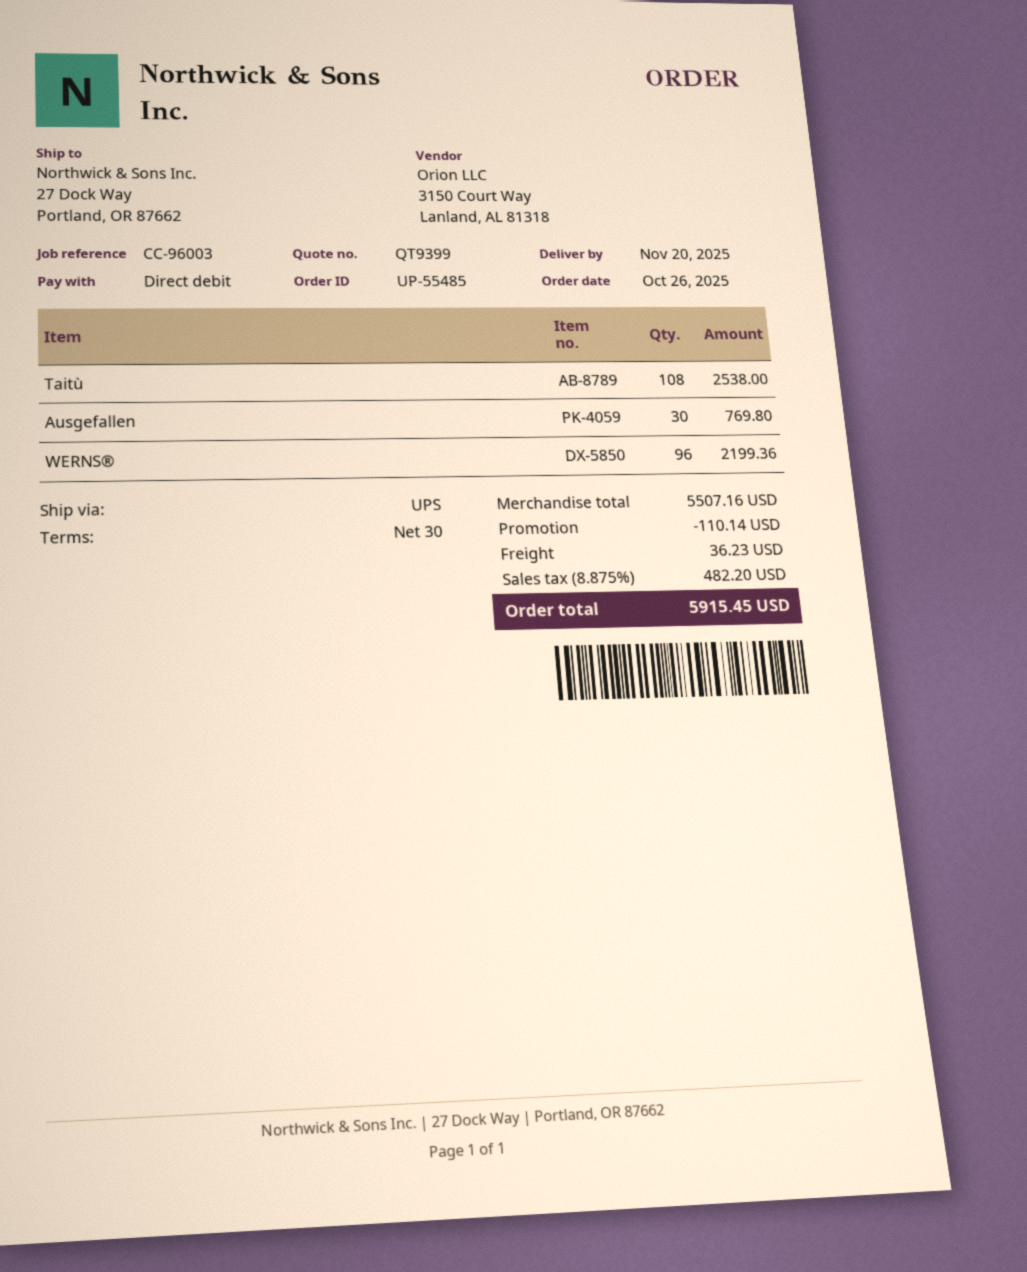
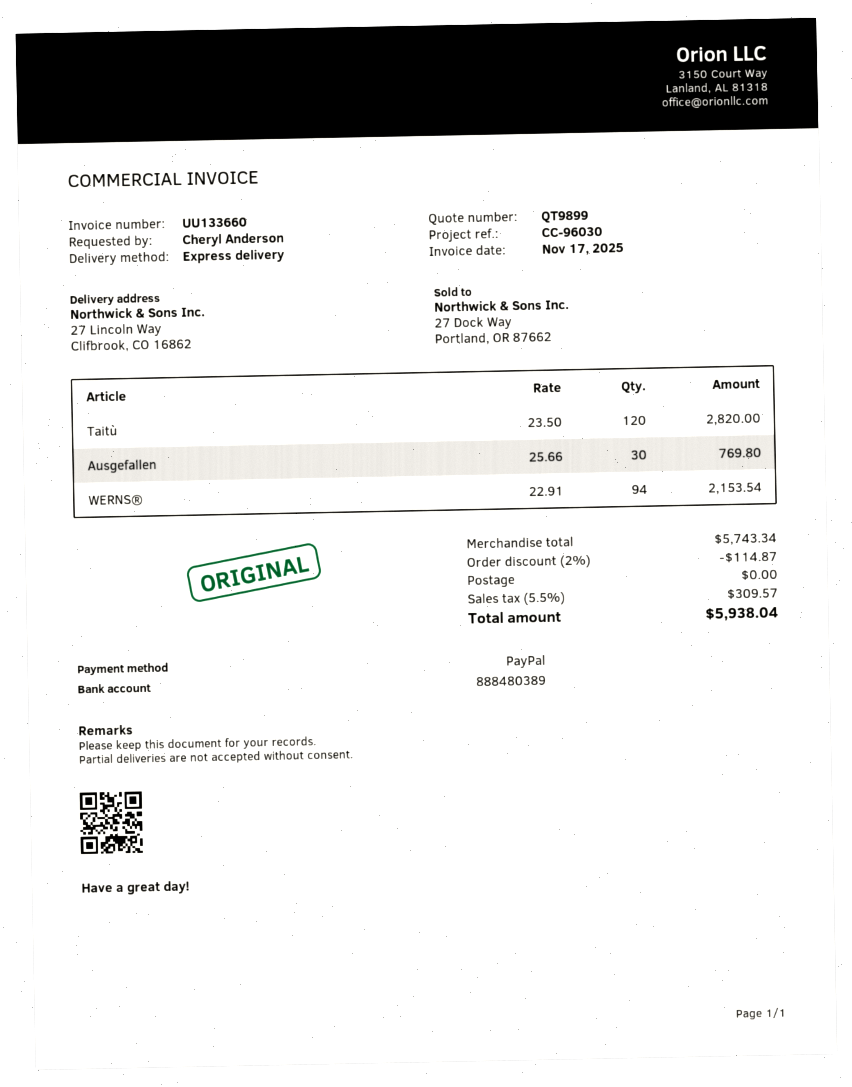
quote number: QT9399 -> QT9899
reference: CC-96003 -> CC-96030
payment method: direct debit -> PayPal
shipping method: UPS -> express
ship to: 27 Dock Way, Portland, OR 87662 -> 27 Lincoln Way, Clifbrook, CO 16862
Taitù: 108 for 2538.00 -> 120 for 2820.00
WERNS®: 96 for 2199.36 -> 94 for 2153.54
subtotal: 5507.16 -> 5743.34
discount: 110.14 -> 114.87
shipping: 36.23 -> 0.00
tax: 8.875% = 482.20 -> 5.5% = 309.57
total: 5915.45 -> 5938.04

